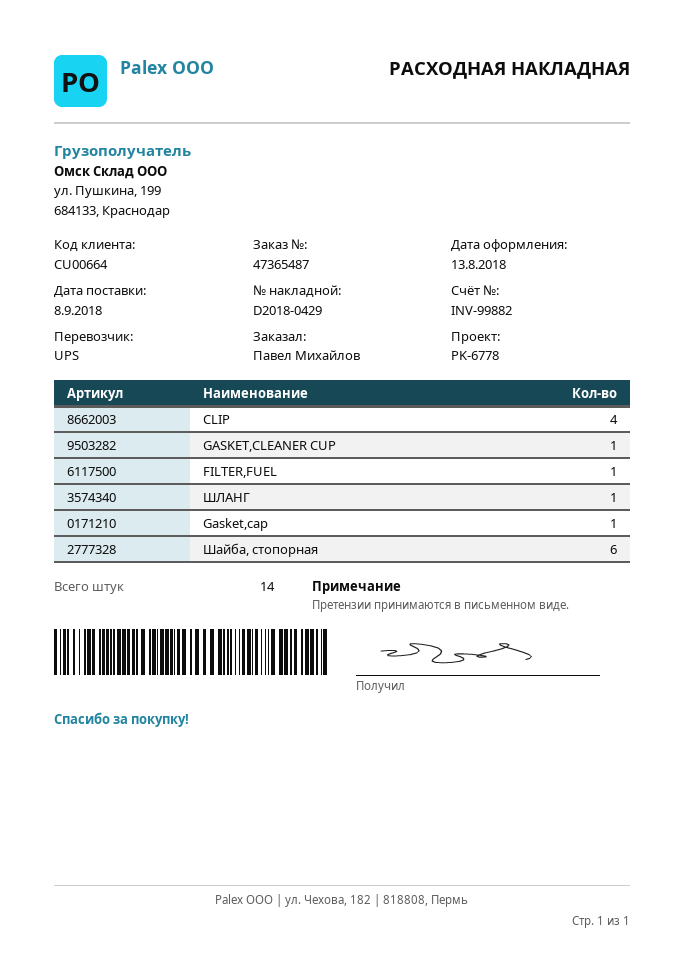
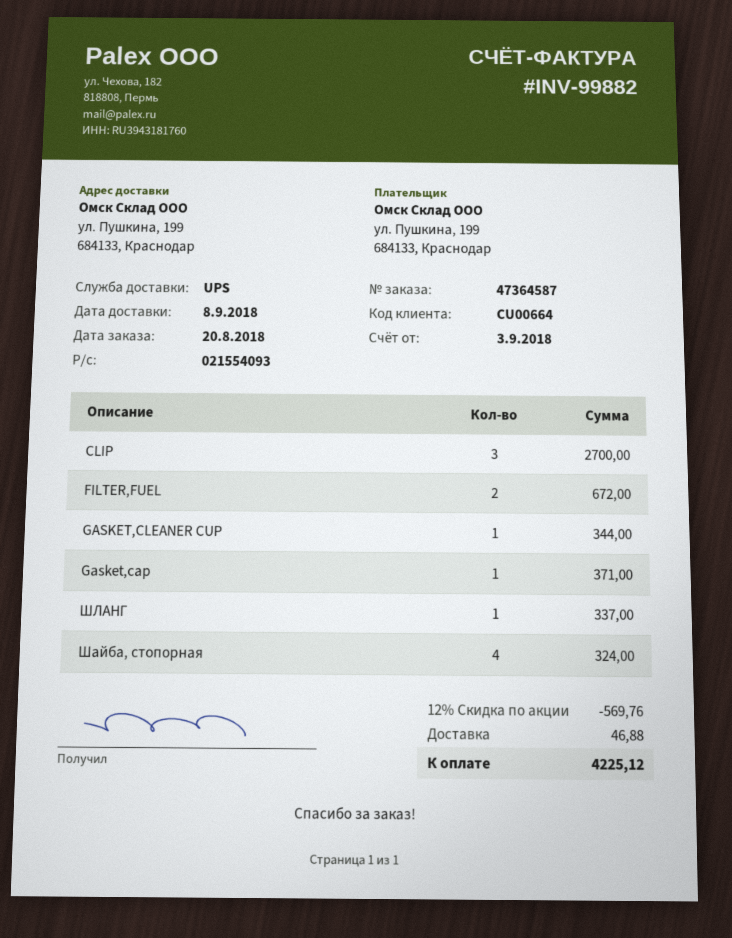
order number: 47365487 -> 47364587
order date: 2018-08-13 -> 2018-08-20
CLIP: 4 -> 3
FILTER,FUEL: 1 -> 2
Шайба, стопорная: 6 -> 4

